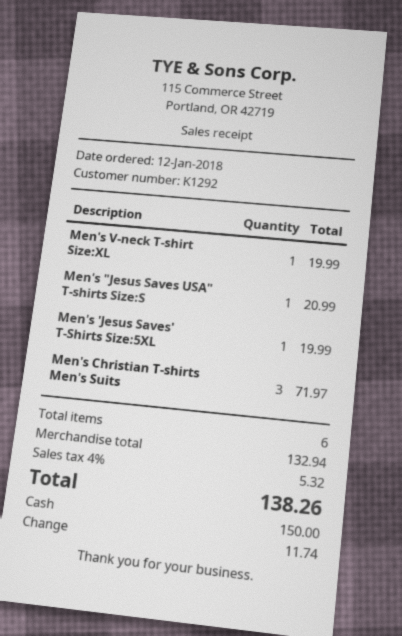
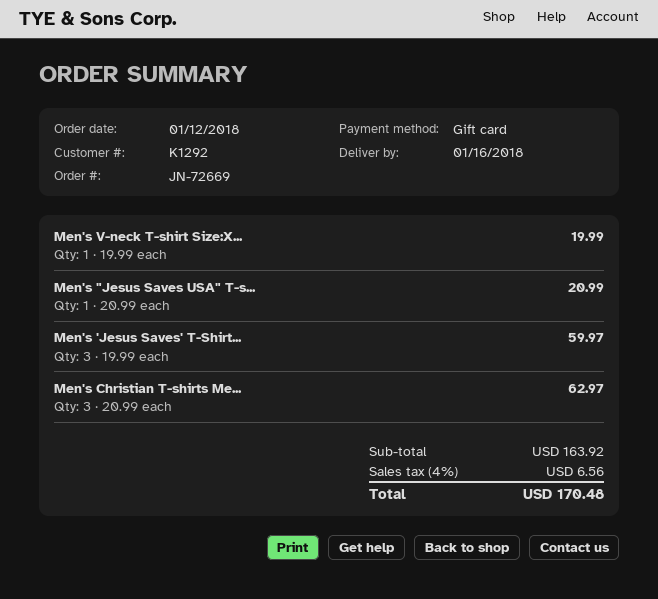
payment method: cash -> gift card
Men's 'Jesus Saves' T-Shirts Size:5XL: 1 for 19.99 -> 3 for 59.97
Men's Christian T-shirts Men's Suits: 3 for 71.97 -> 3 for 62.97
subtotal: 132.94 -> 163.92
tax: 4% = 5.32 -> 4% = 6.56
total: 138.26 -> 170.48

